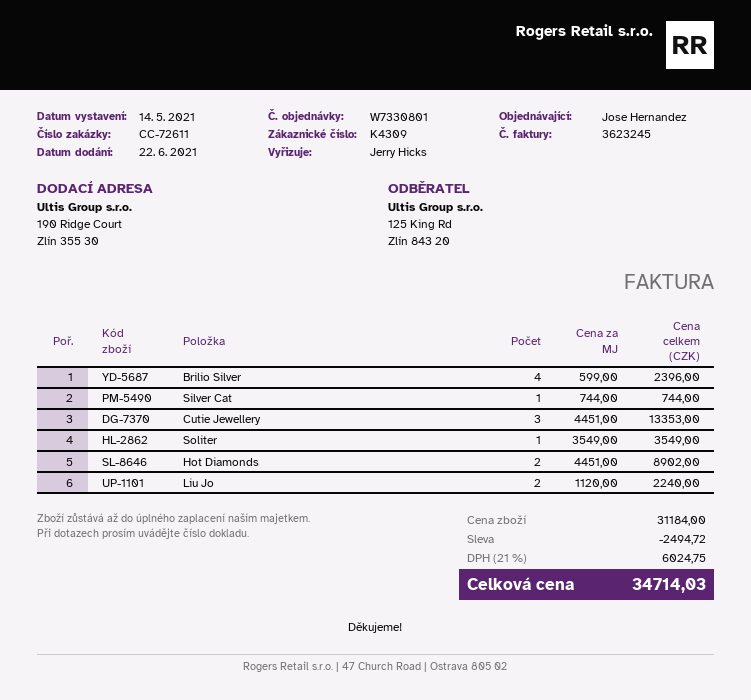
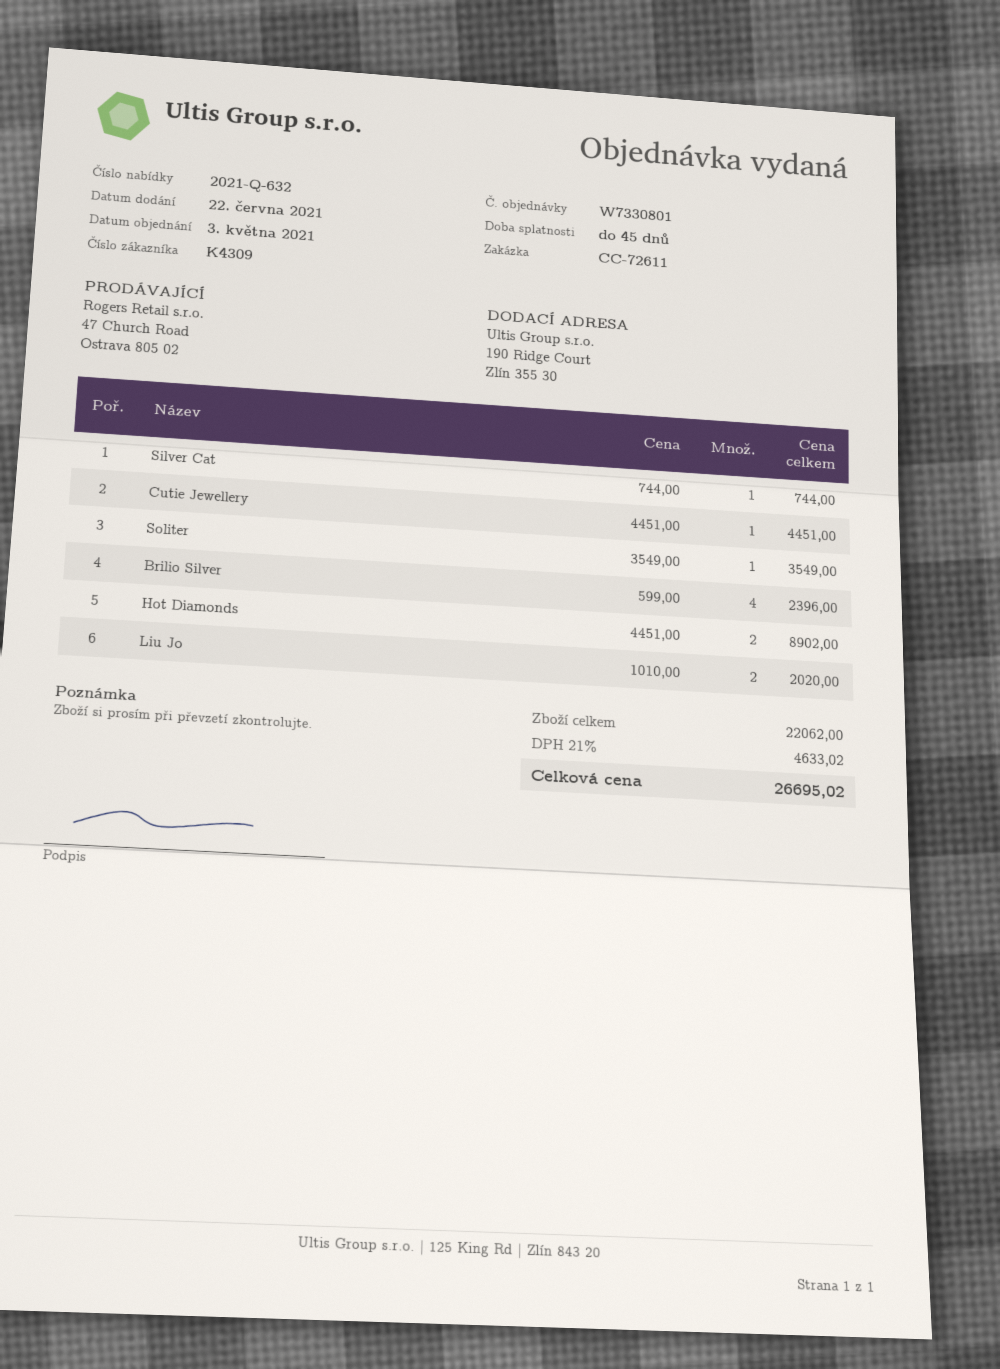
Cutie Jewellery: 3 x 4451.00 = 13353.00 -> 1 x 4451.00 = 4451.00
Liu Jo: 2 x 1120.00 = 2240.00 -> 2 x 1010.00 = 2020.00
subtotal: 31184.00 -> 22062.00
discount: 2494.72 -> none
tax: 21% = 6024.75 -> 21% = 4633.02
total: 34714.03 -> 26695.02

